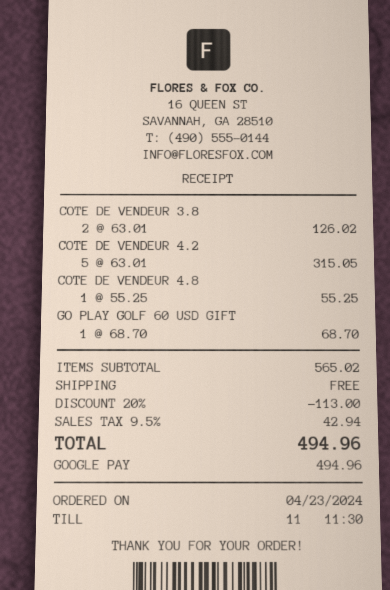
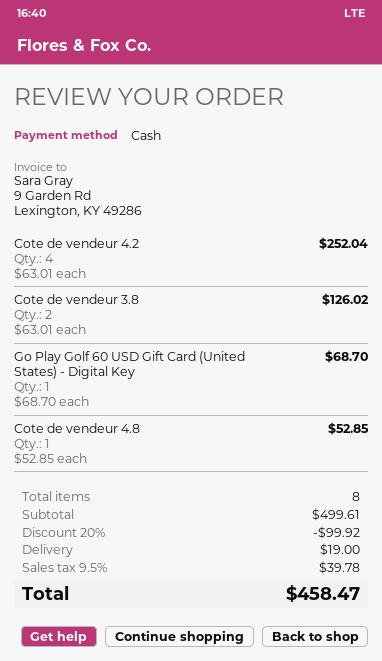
payment method: Google Pay -> cash
COTE DE VENDEUR 4.2: 5 x 63.01 = 315.05 -> 4 x 63.01 = 252.04
COTE DE VENDEUR 4.8: 1 x 55.25 = 55.25 -> 1 x 52.85 = 52.85
subtotal: 565.02 -> 499.61
discount: 20% = 113.00 -> 20% = 99.92
shipping: 0.00 -> 19.00
tax: 9.5% = 42.94 -> 9.5% = 39.78
total: 494.96 -> 458.47

